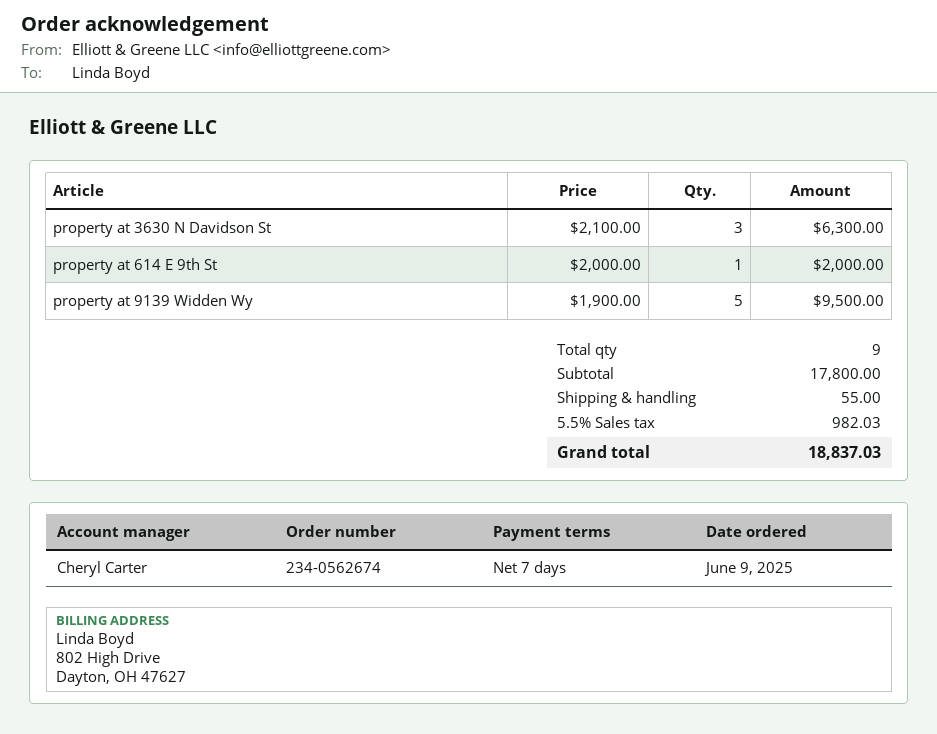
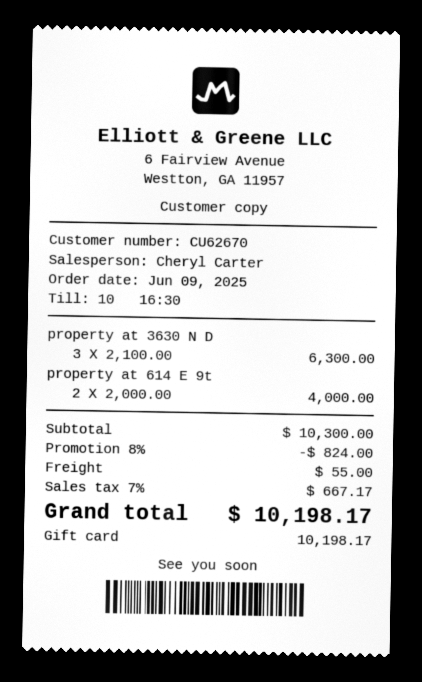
property at 614 E 9th St: 1 x 2000.00 = 2000.00 -> 2 x 2000.00 = 4000.00
property at 9139 Widden Wy: 5 x 1900.00 = 9500.00 -> none
subtotal: 17800.00 -> 10300.00
discount: none -> 8% = 824.00
tax: 5.5% = 982.03 -> 7% = 667.17
total: 18837.03 -> 10198.17

